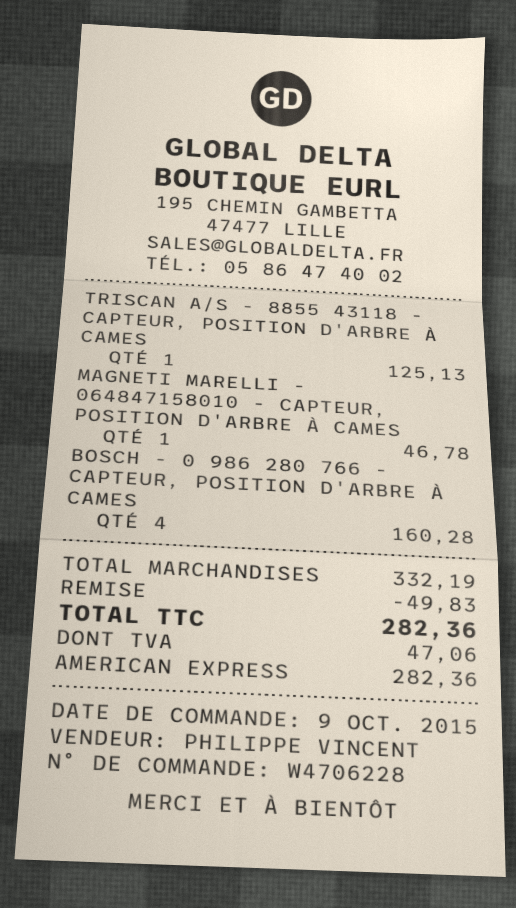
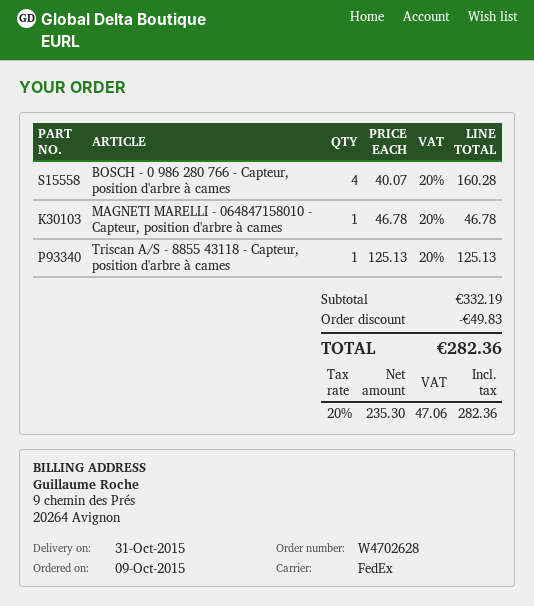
order number: W4706228 -> W4702628

